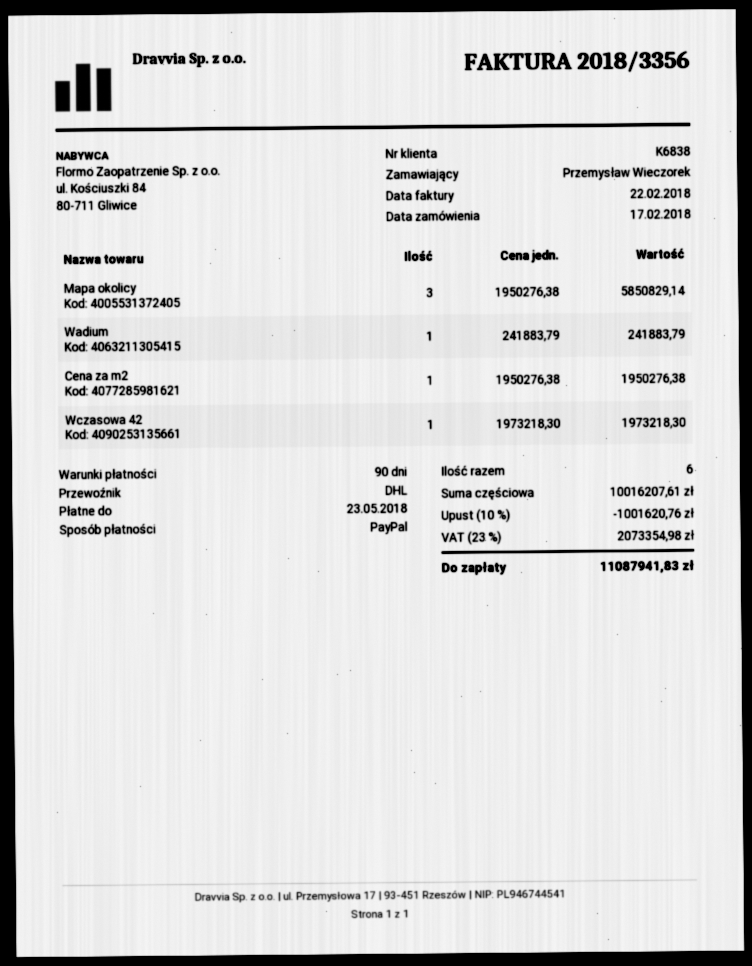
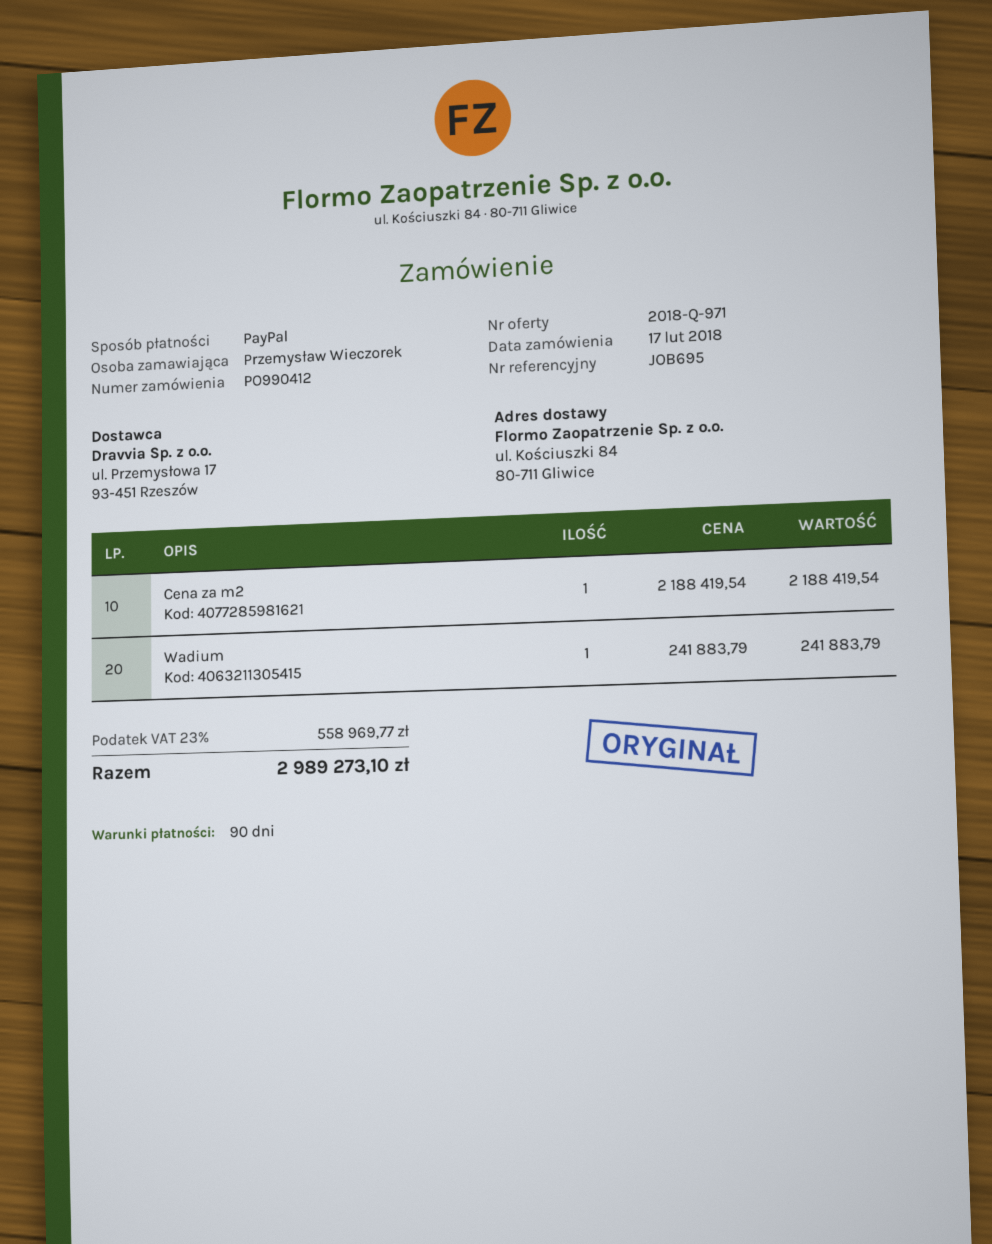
Mapa okolicy: 3 x 1950276.38 = 5850829.14 -> none
Cena za m2: 1 x 1950276.38 = 1950276.38 -> 1 x 2188419.54 = 2188419.54
Wczasowa 42: 1 x 1973218.30 = 1973218.30 -> none
discount: 10% = 1001620.76 -> none
tax: 23% = 2073354.98 -> 23% = 558969.77
total: 11087941.83 -> 2989273.10

